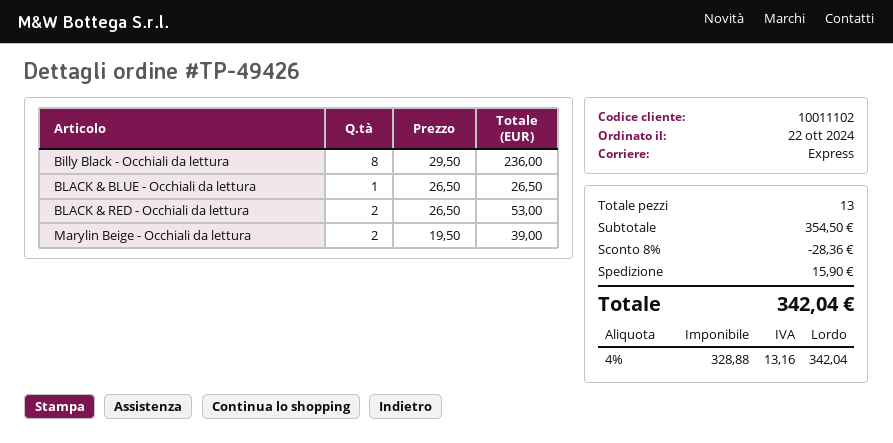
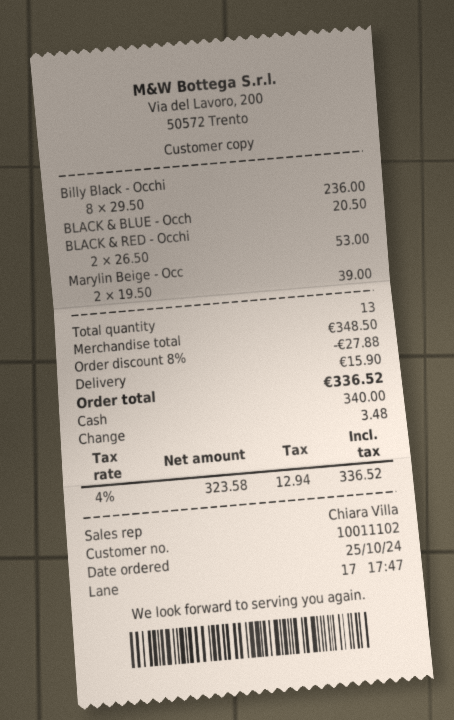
order date: 2024-10-22 -> 2024-10-25
BLACK & BLUE - Occhiali da lettura: 1 x 26.50 = 26.50 -> 1 x 20.50 = 20.50
subtotal: 354.50 -> 348.50
discount: 8% = 28.36 -> 8% = 27.88
net: 328.88 -> 323.58
tax: 4% = 13.16 -> 4% = 12.94
total: 342.04 -> 336.52

